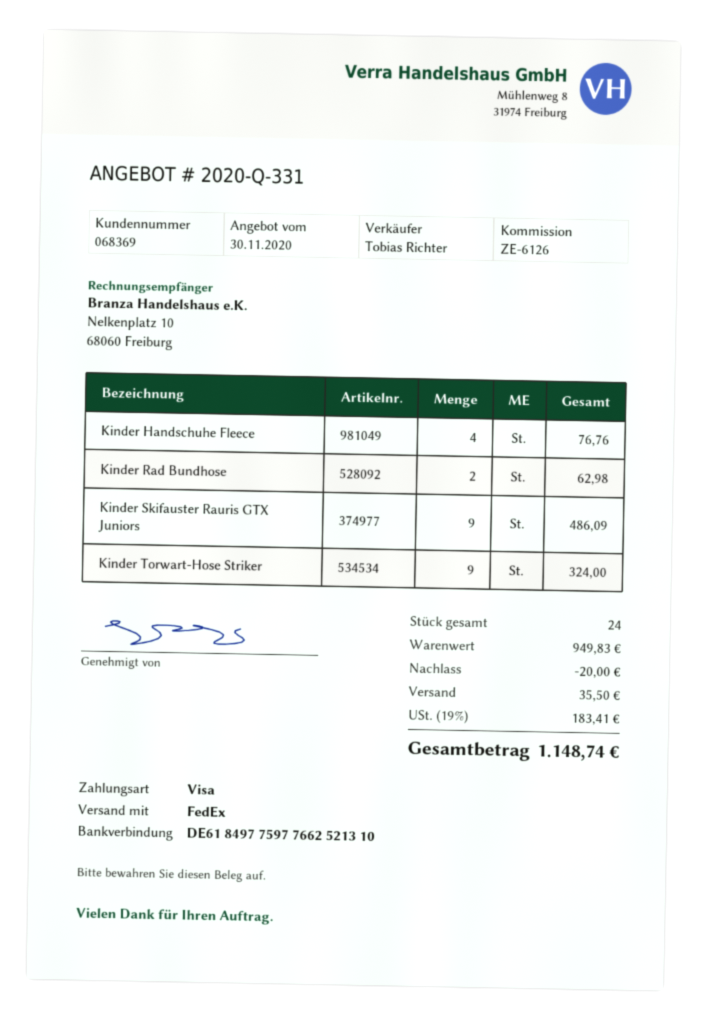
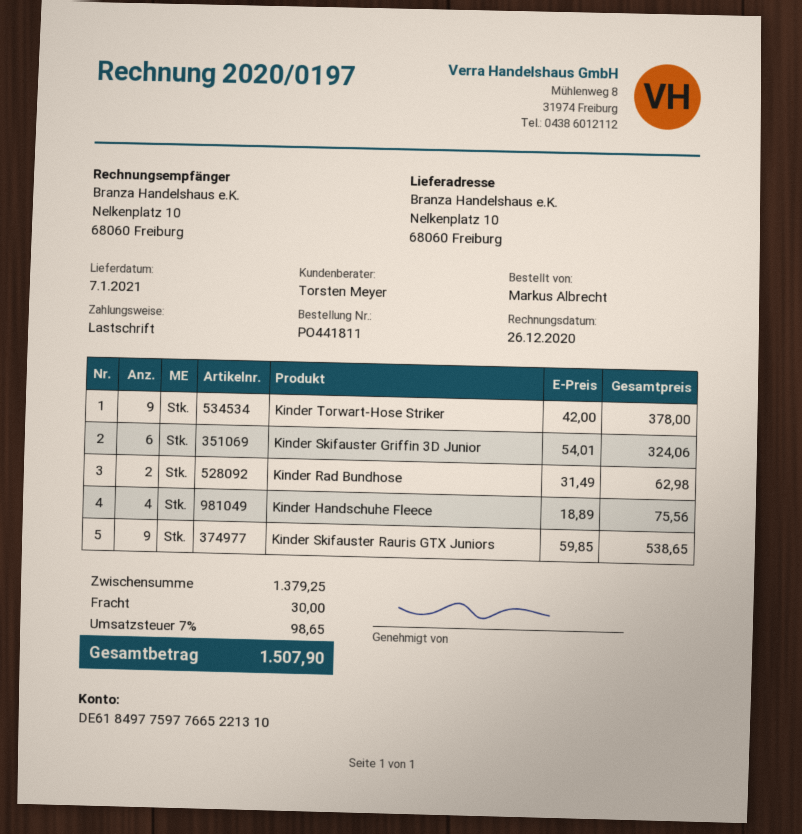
sales rep: Tobias Richter -> Torsten Meyer
payment method: Visa -> direct debit
bank account: DE61849775977662521310 -> DE61849775977665221310
Kinder Handschuhe Fleece: 4 for 76.76 -> 4 for 75.56
Kinder Skifauster Rauris GTX Juniors: 9 for 486.09 -> 9 for 538.65
Kinder Torwart-Hose Striker: 9 for 324.00 -> 9 for 378.00
Kinder Skifauster Griffin 3D Junior: none -> 6 for 324.06
subtotal: 949.83 -> 1379.25
discount: 20.00 -> none
shipping: 35.50 -> 30.00
tax: 19% = 183.41 -> 7% = 98.65
total: 1148.74 -> 1507.90

